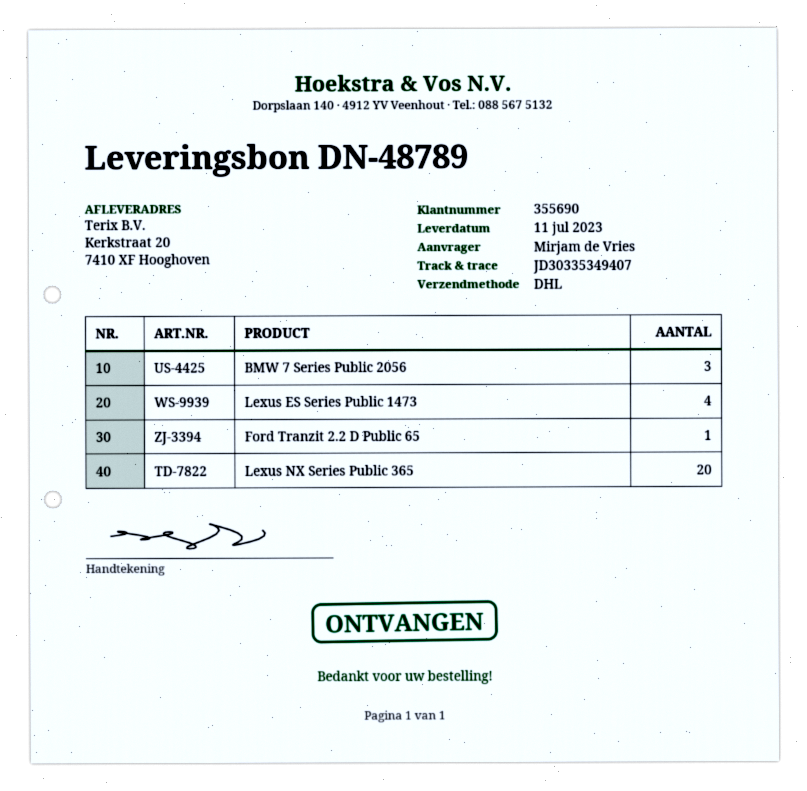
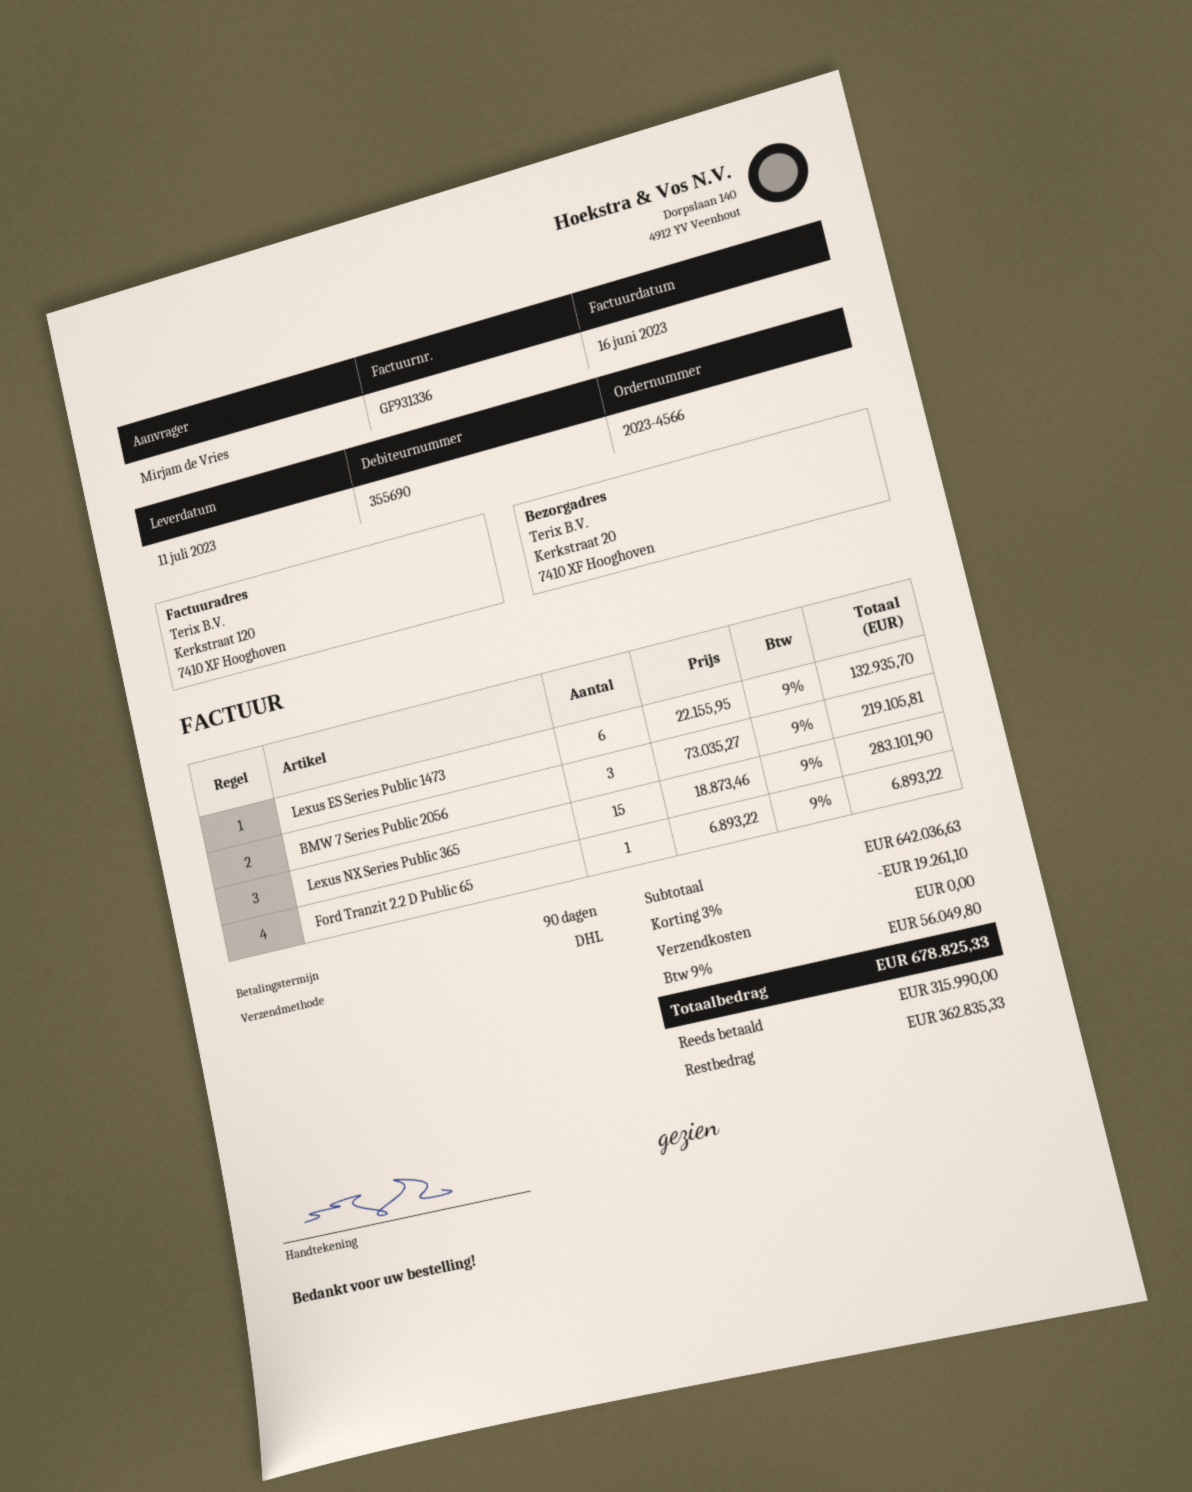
Lexus ES Series Public 1473: 4 -> 6
Lexus NX Series Public 365: 20 -> 15

